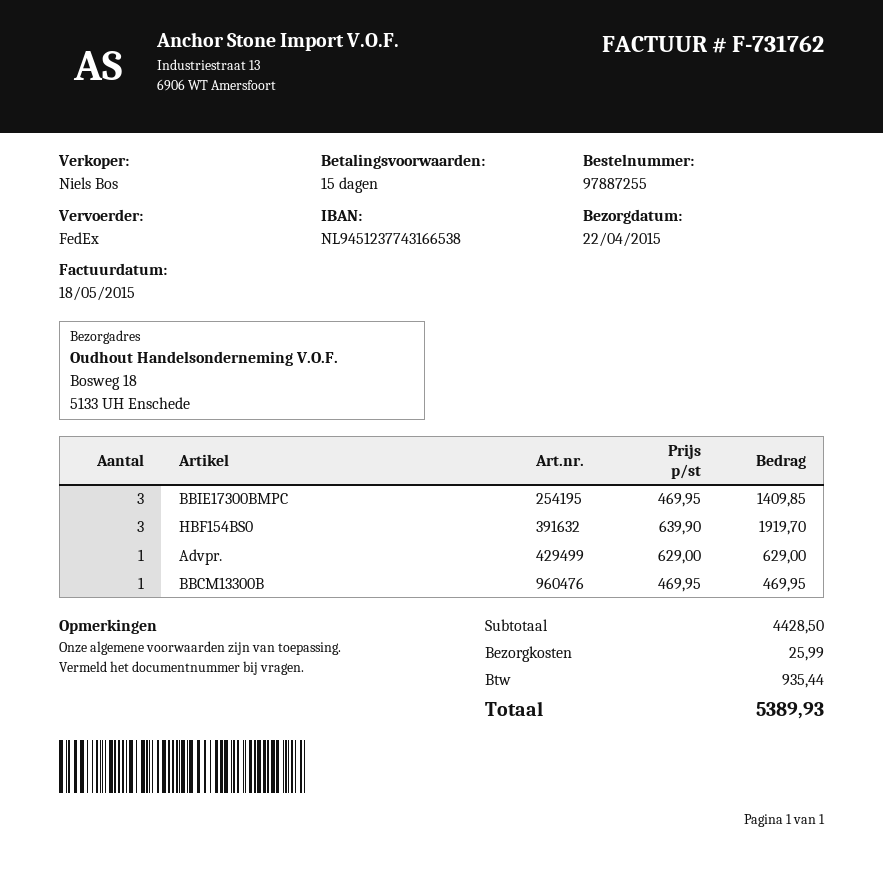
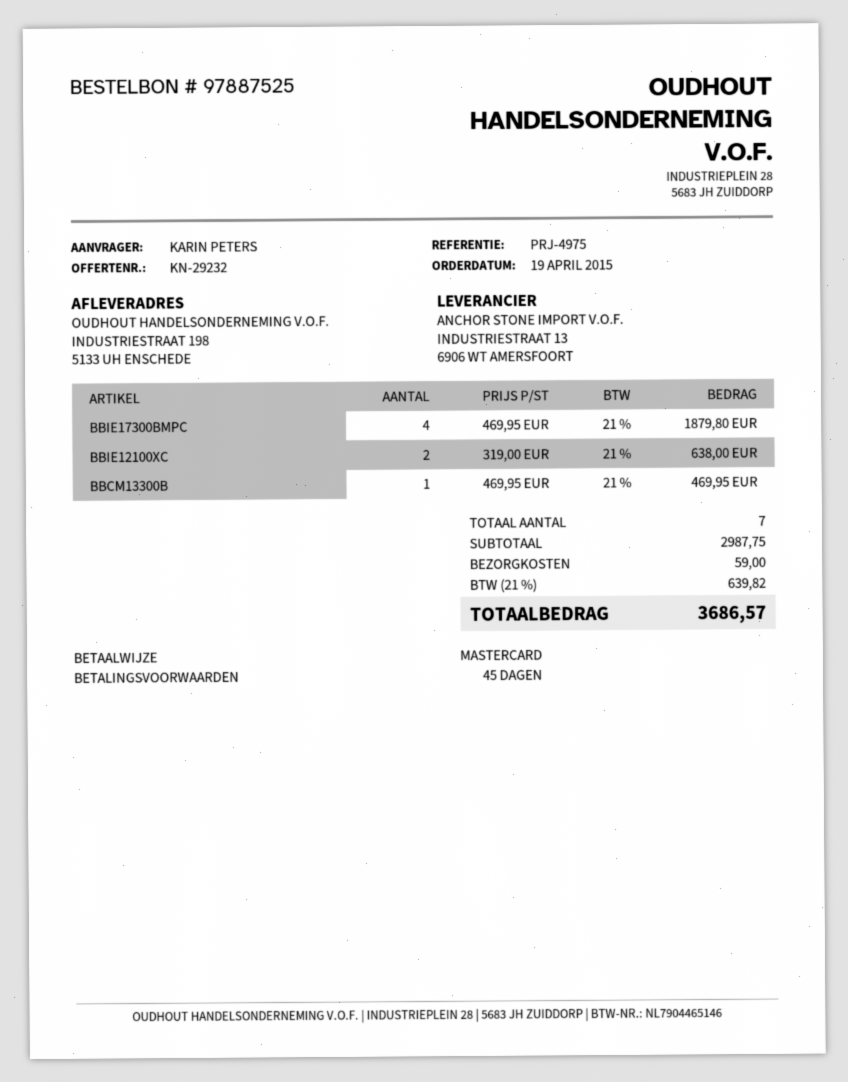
order number: 97887255 -> 97887525
payment terms: 15 days -> 45 days
ship to: Bosweg 18, 5133 UH Enschede -> INDUSTRIESTRAAT 198, 5133 UH ENSCHEDE
BBIE17300BMPC: 3 x 469.95 = 1409.85 -> 4 x 469.95 = 1879.80
HBF154BS0: 3 x 639.90 = 1919.70 -> none
Advpr.: 1 x 629.00 = 629.00 -> none
BBIE12100XC: none -> 2 x 319.00 = 638.00
subtotal: 4428.50 -> 2987.75
shipping: 25.99 -> 59.00
tax: 935.44 -> 639.82
total: 5389.93 -> 3686.57

